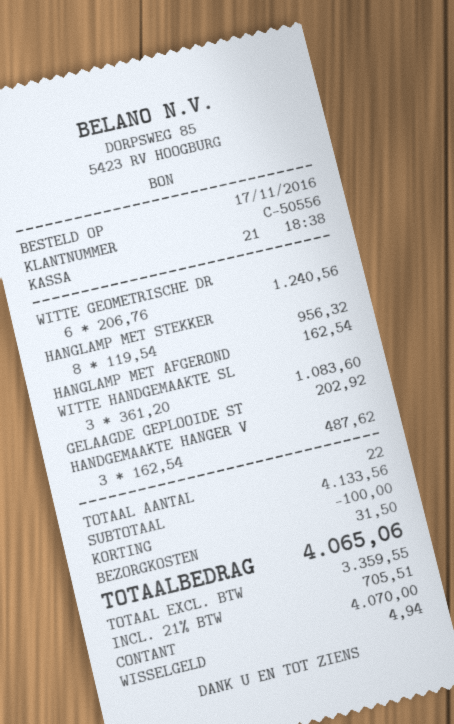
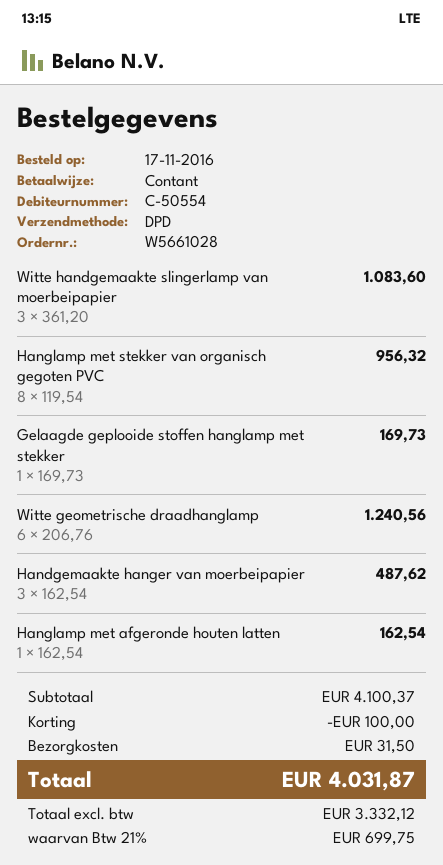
customer number: C-50556 -> C-50554
GELAAGDE GEPLOOIDE ST: 1 x 202.92 = 202.92 -> 1 x 169.73 = 169.73
subtotal: 4133.56 -> 4100.37
net: 3359.55 -> 3332.12
tax: 21% = 705.51 -> 21% = 699.75
total: 4065.06 -> 4031.87

